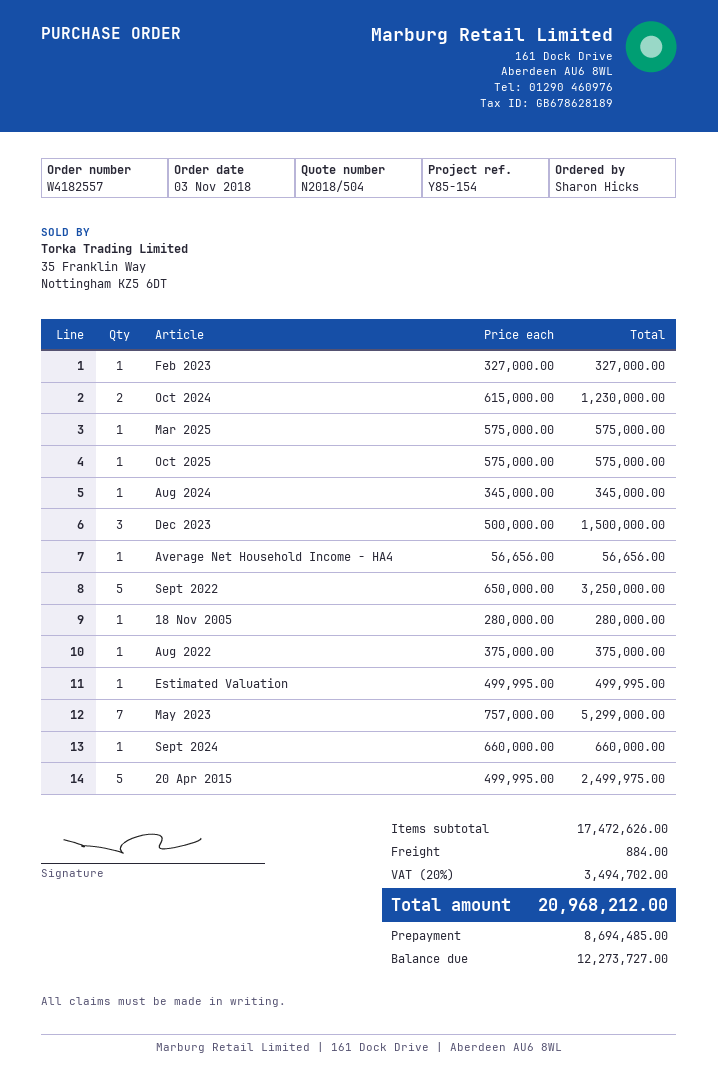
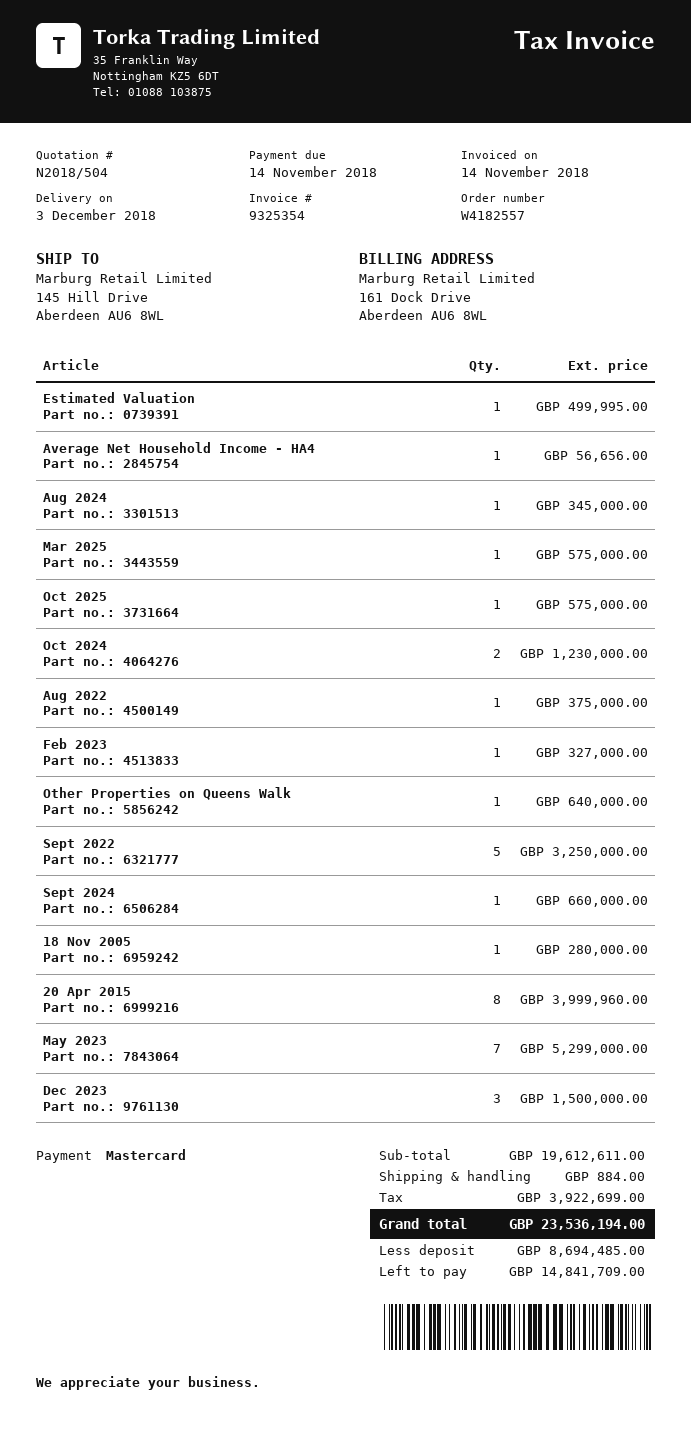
20 Apr 2015: 5 for 2499975.00 -> 8 for 3999960.00
Other Properties on Queens Walk: none -> 1 for 640000.00
subtotal: 17472626.00 -> 19612611.00
tax: 3494702.00 -> 3922699.00
total: 20968212.00 -> 23536194.00
balance: 12273727.00 -> 14841709.00

